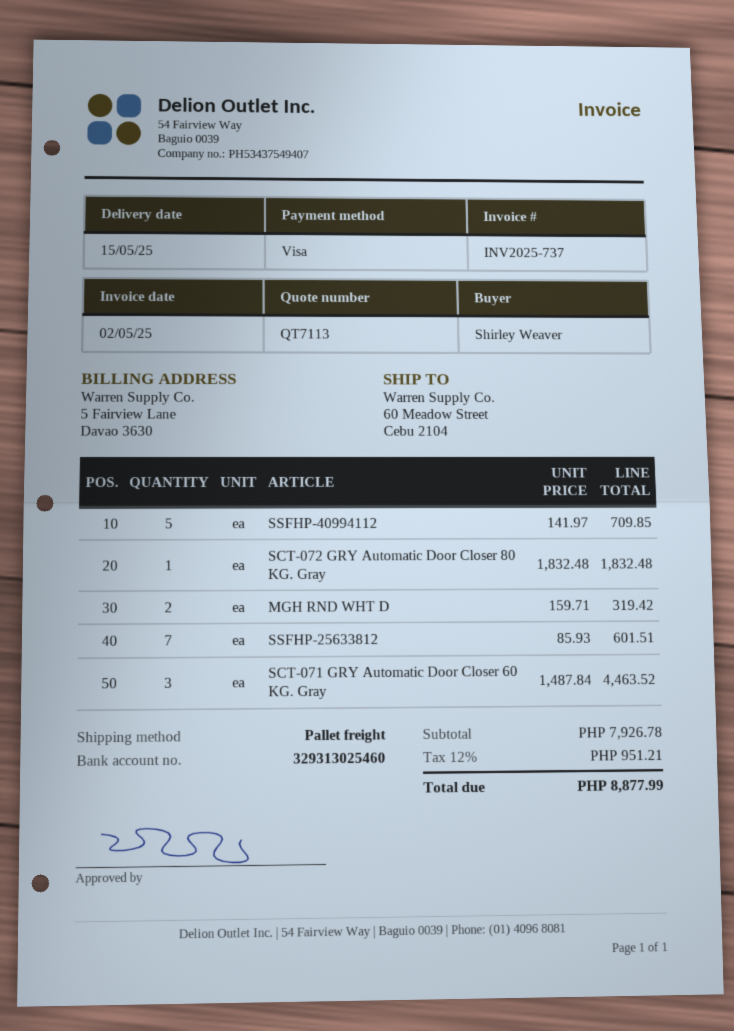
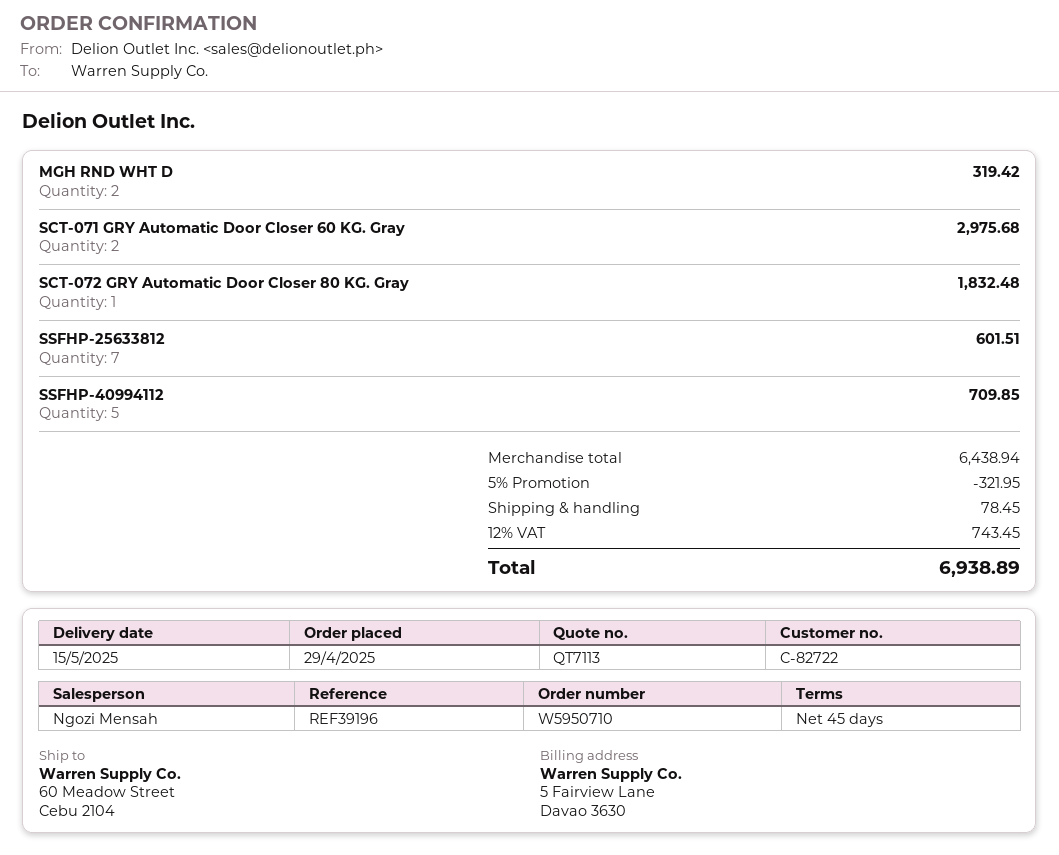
SCT-071 GRY Automatic Door Closer 60 KG. Gray: 3 for 4463.52 -> 2 for 2975.68
subtotal: 7926.78 -> 6438.94
discount: none -> 5% = 321.95
shipping: none -> 78.45
tax: 12% = 951.21 -> 12% = 743.45
total: 8877.99 -> 6938.89

